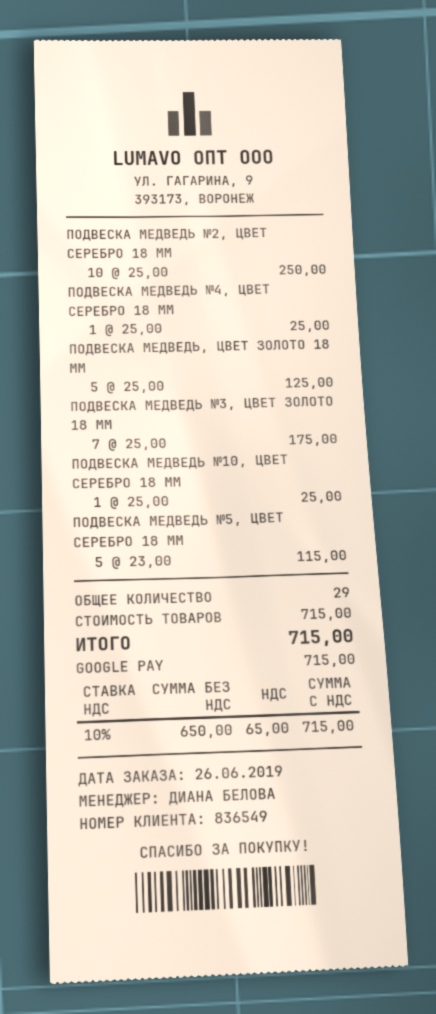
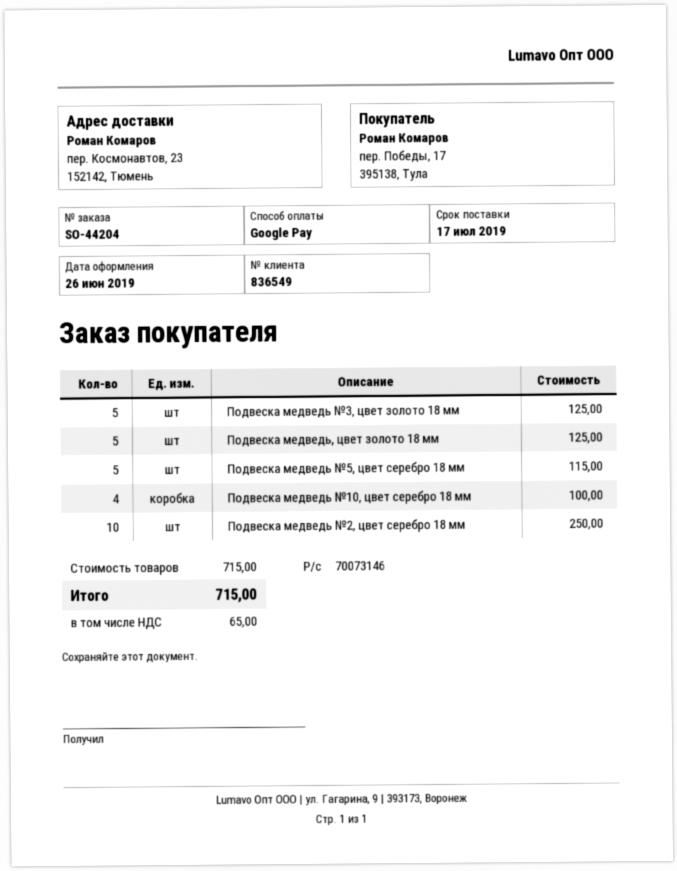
ПОДВЕСКА МЕДВЕДЬ №4, ЦВЕТ СЕРЕБРО 18 ММ: 1 for 25.00 -> none
ПОДВЕСКА МЕДВЕДЬ №3, ЦВЕТ ЗОЛОТО 18 ММ: 7 for 175.00 -> 5 for 125.00
ПОДВЕСКА МЕДВЕДЬ №10, ЦВЕТ СЕРЕБРО 18 ММ: 1 for 25.00 -> 4 for 100.00

